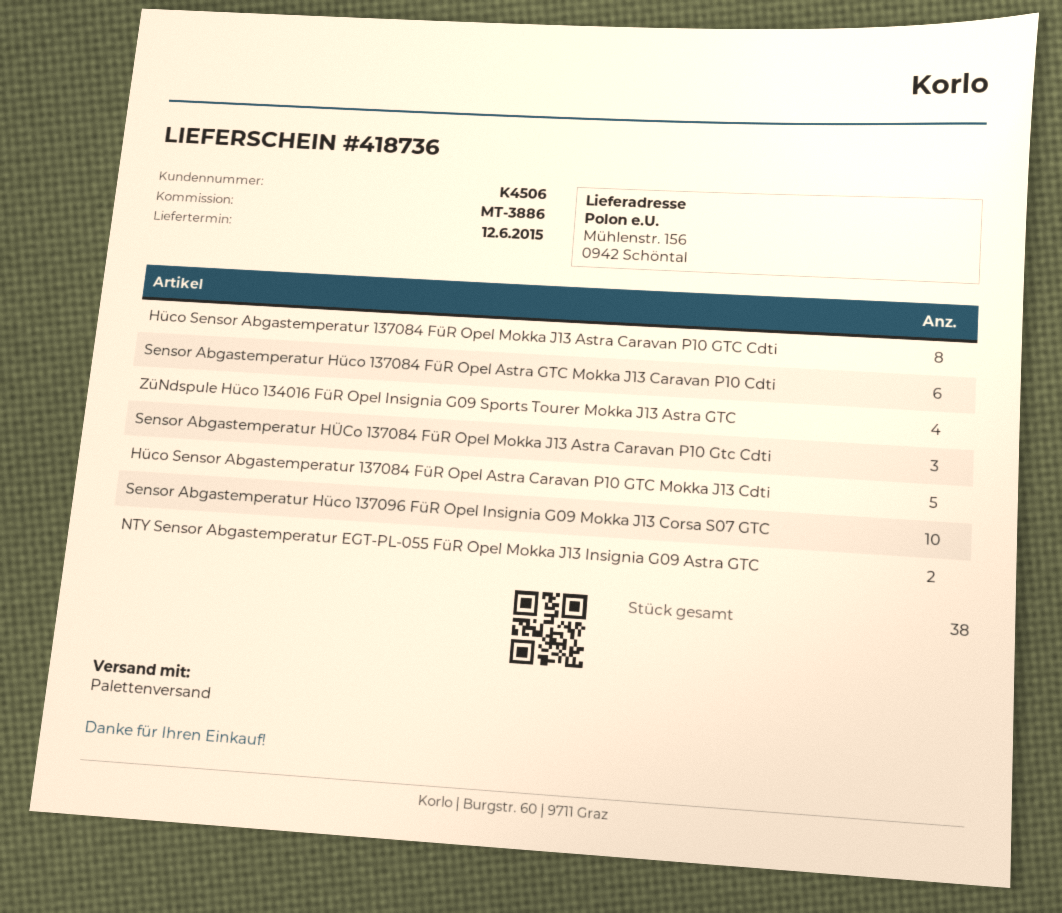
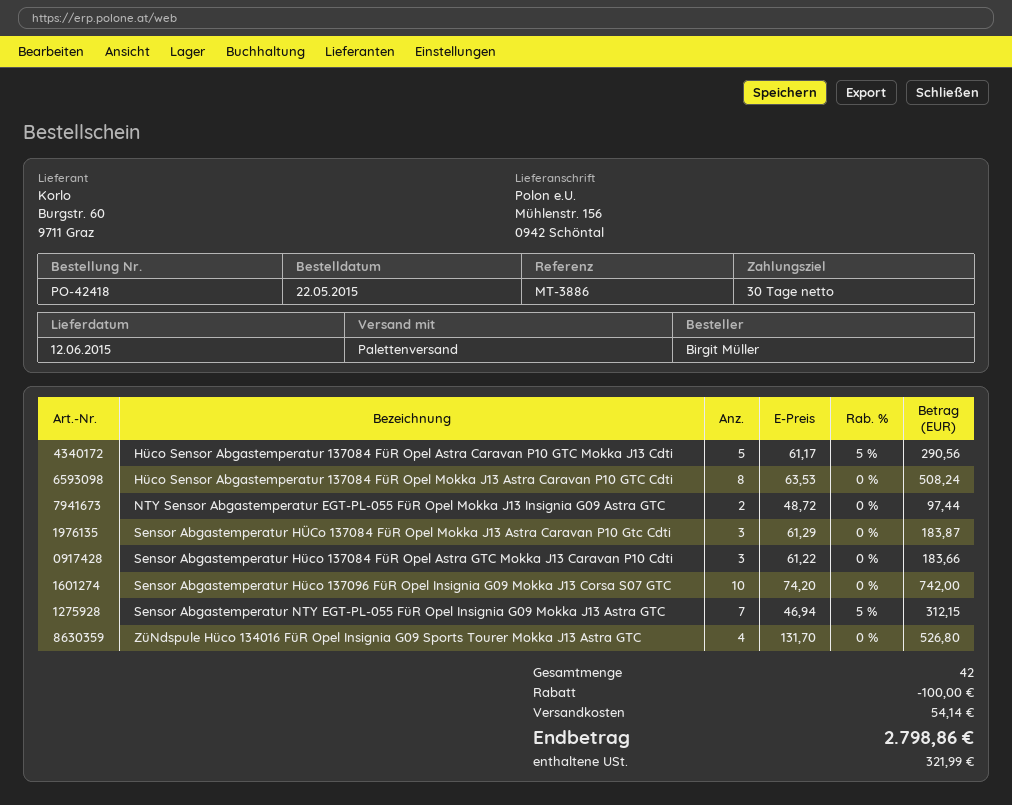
Sensor Abgastemperatur Hüco 137084 FüR Opel Astra GTC Mokka J13 Caravan P10 Cdti: 6 -> 3
Sensor Abgastemperatur NTY EGT-PL-055 FüR Opel Insignia G09 Mokka J13 Astra GTC: none -> 7
total quantity: 38 -> 42

